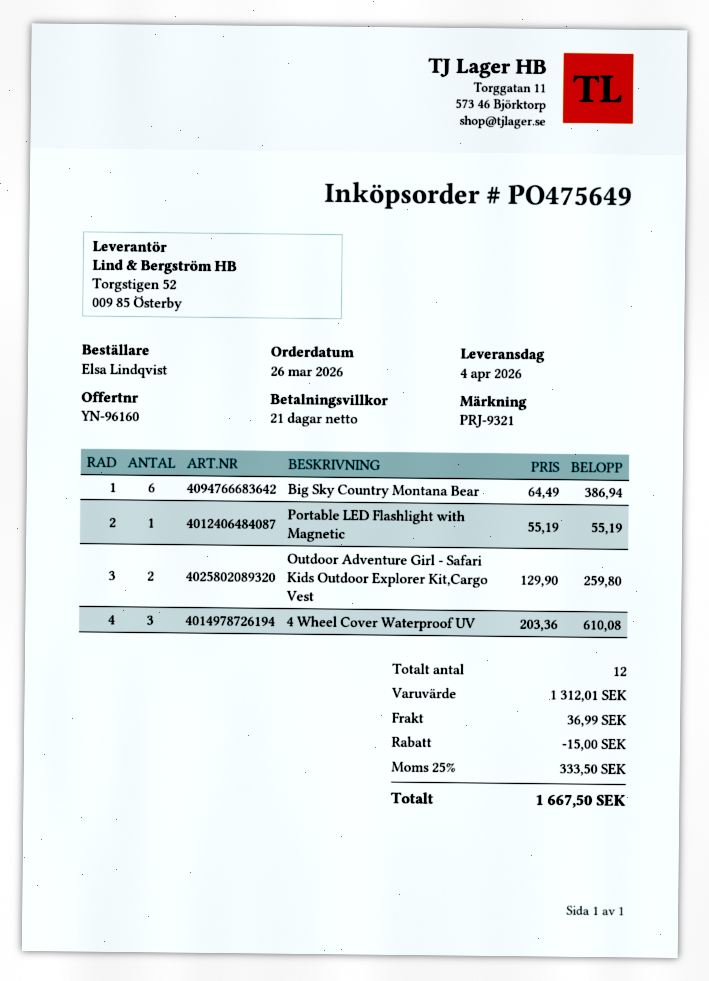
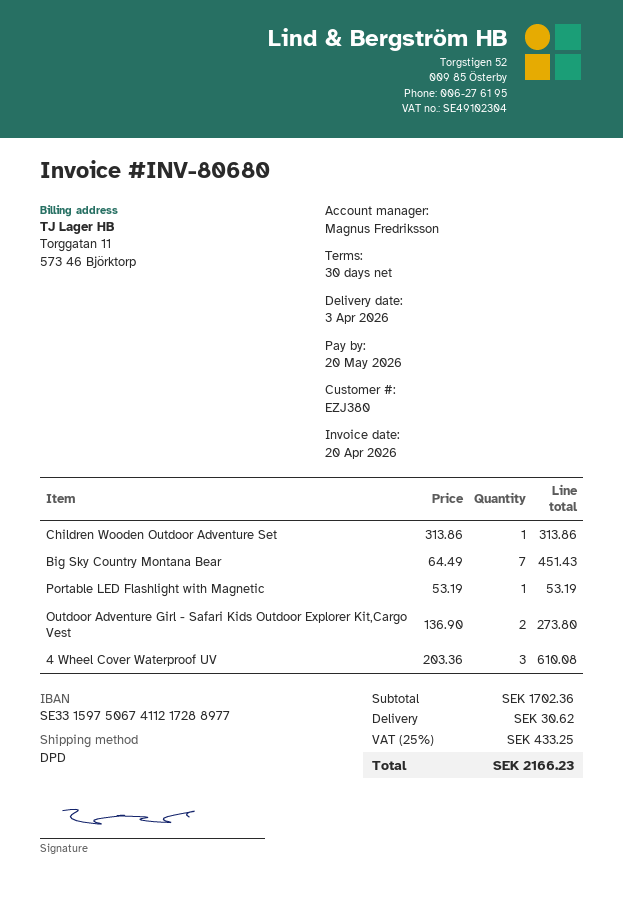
delivery date: 2026-04-04 -> 2026-04-03
payment terms: 21 days -> 30 days
Big Sky Country Montana Bear: 6 x 64.49 = 386.94 -> 7 x 64.49 = 451.43
Portable LED Flashlight with Magnetic: 1 x 55.19 = 55.19 -> 1 x 53.19 = 53.19
Outdoor Adventure Girl - Safari Kids Outdoor Explorer Kit,Cargo Vest: 2 x 129.90 = 259.80 -> 2 x 136.90 = 273.80
Children Wooden Outdoor Adventure Set: none -> 1 x 313.86 = 313.86
subtotal: 1312.01 -> 1702.36
discount: 15.00 -> none
shipping: 36.99 -> 30.62
tax: 25% = 333.50 -> 25% = 433.25
total: 1667.50 -> 2166.23

